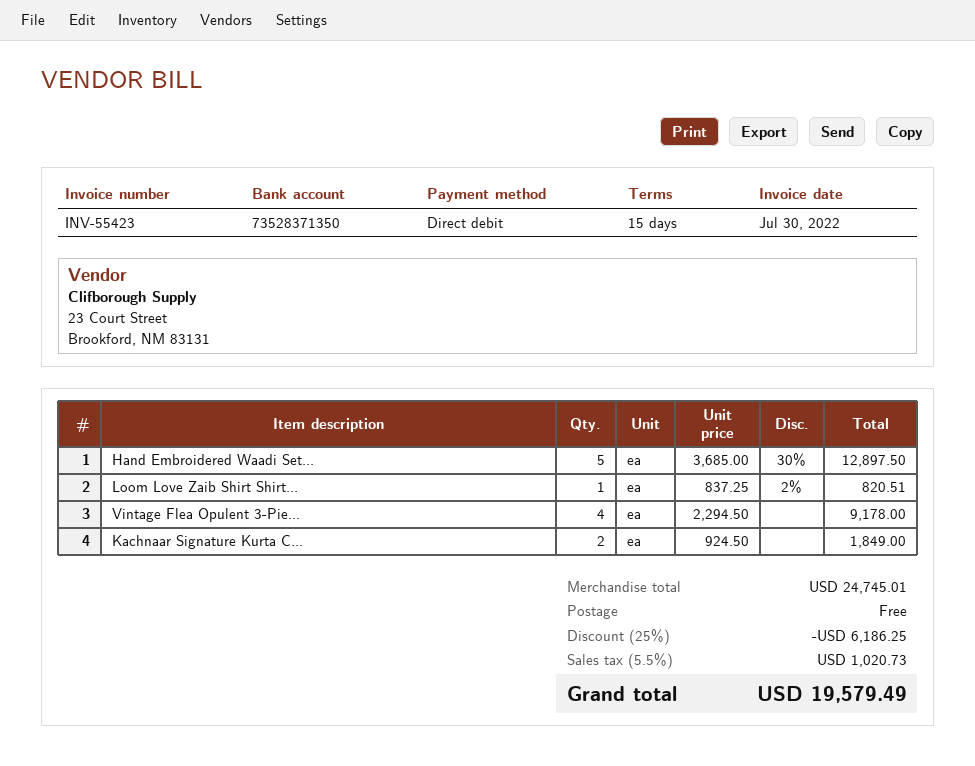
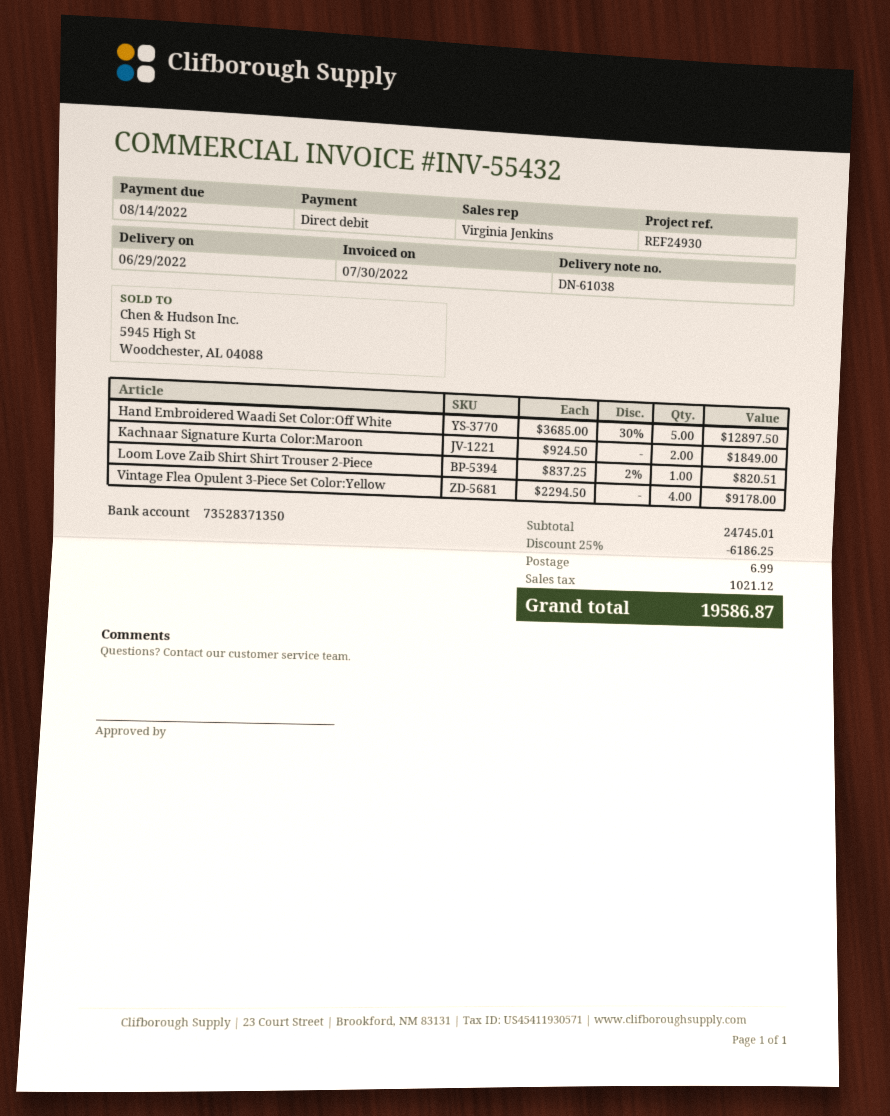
invoice number: INV-55423 -> INV-55432
shipping: 0.00 -> 6.99
tax: 1020.73 -> 1021.12
total: 19579.49 -> 19586.87

